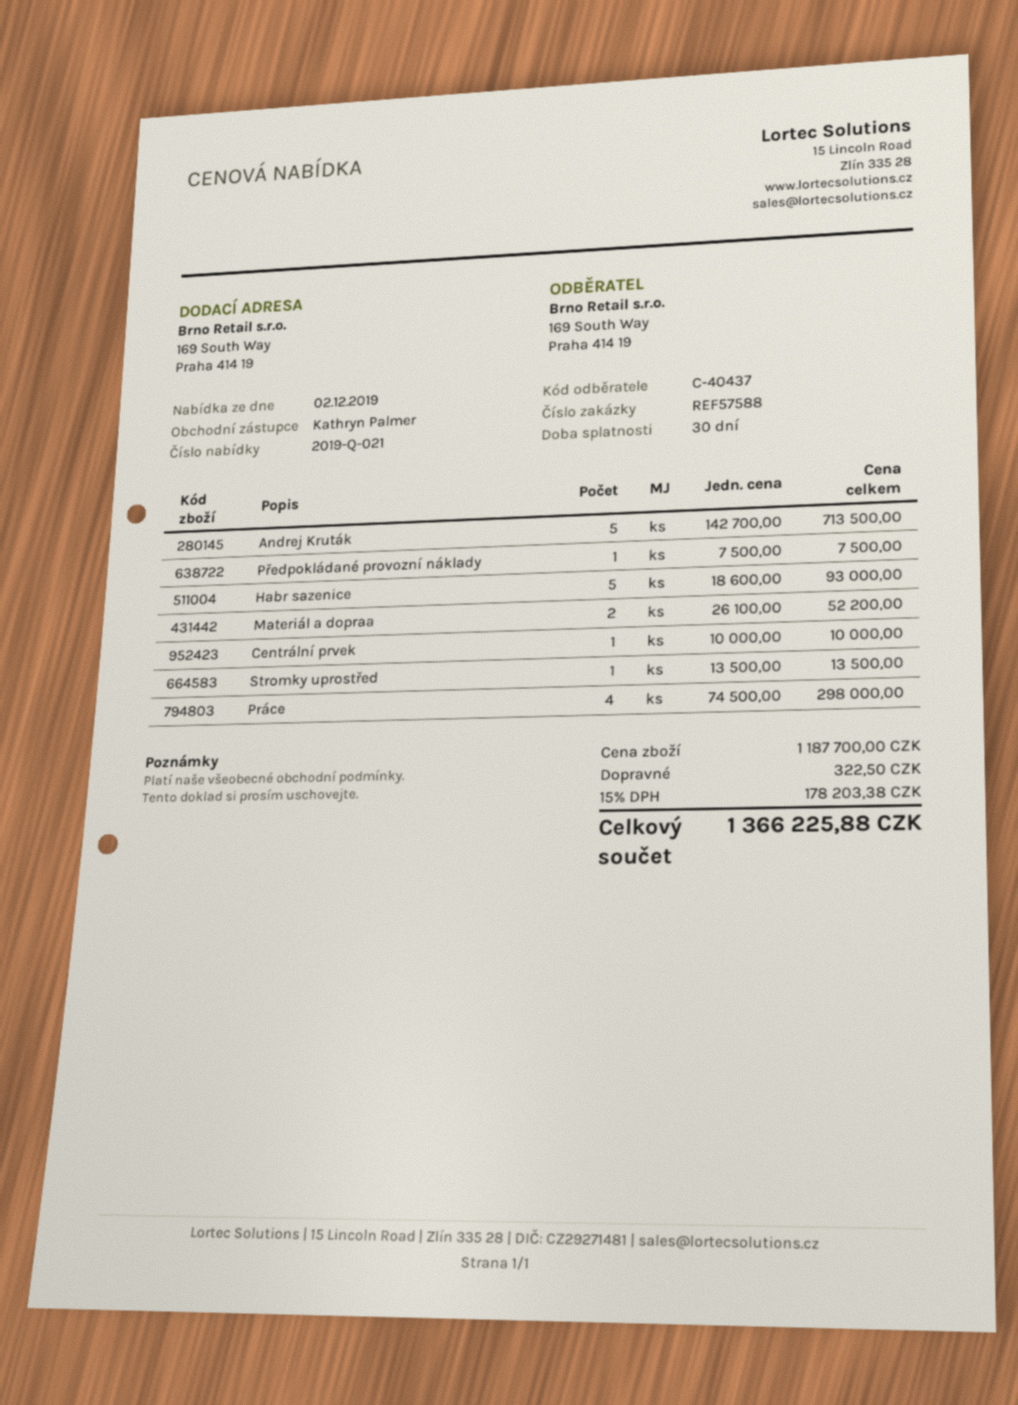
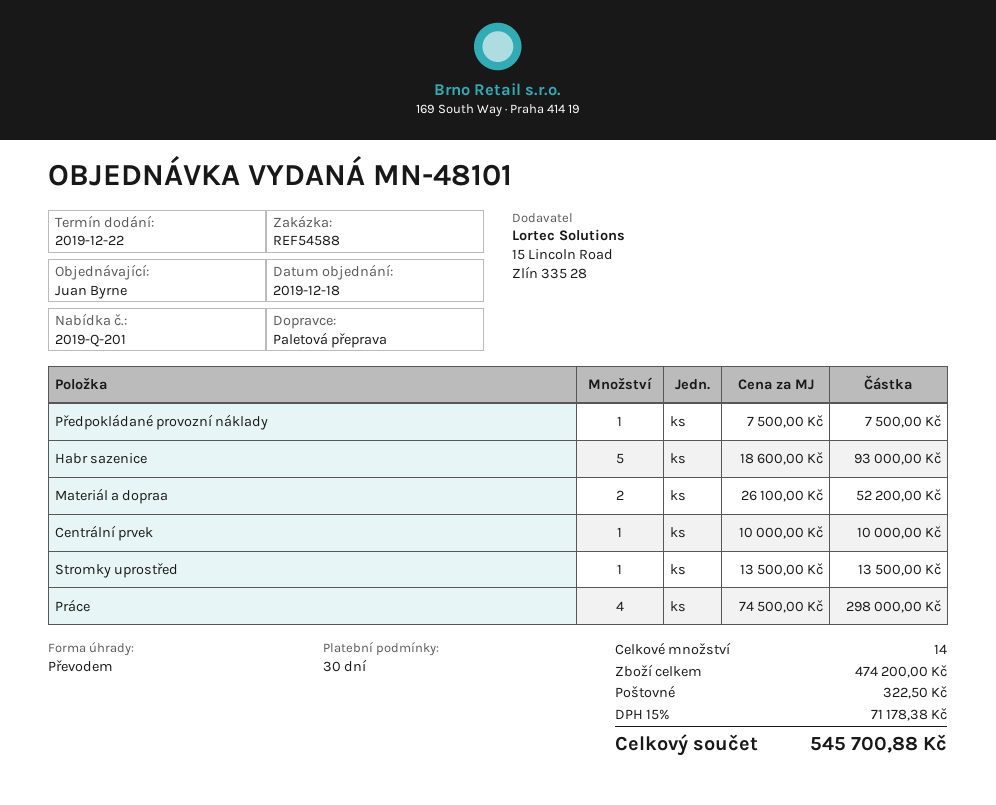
quote number: 2019-Q-021 -> 2019-Q-201
reference: REF57588 -> REF54588
Andrej Kruták: 5 x 142700.00 = 713500.00 -> none
subtotal: 1187700.00 -> 474200.00
tax: 15% = 178203.38 -> 15% = 71178.38
total: 1366225.88 -> 545700.88

